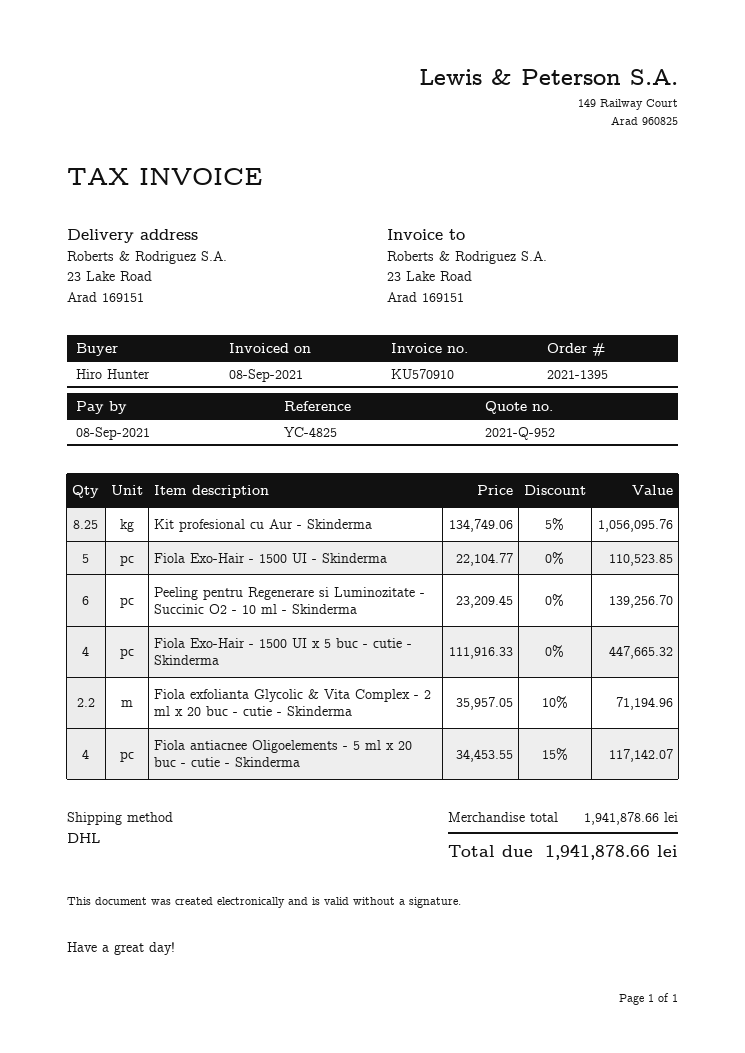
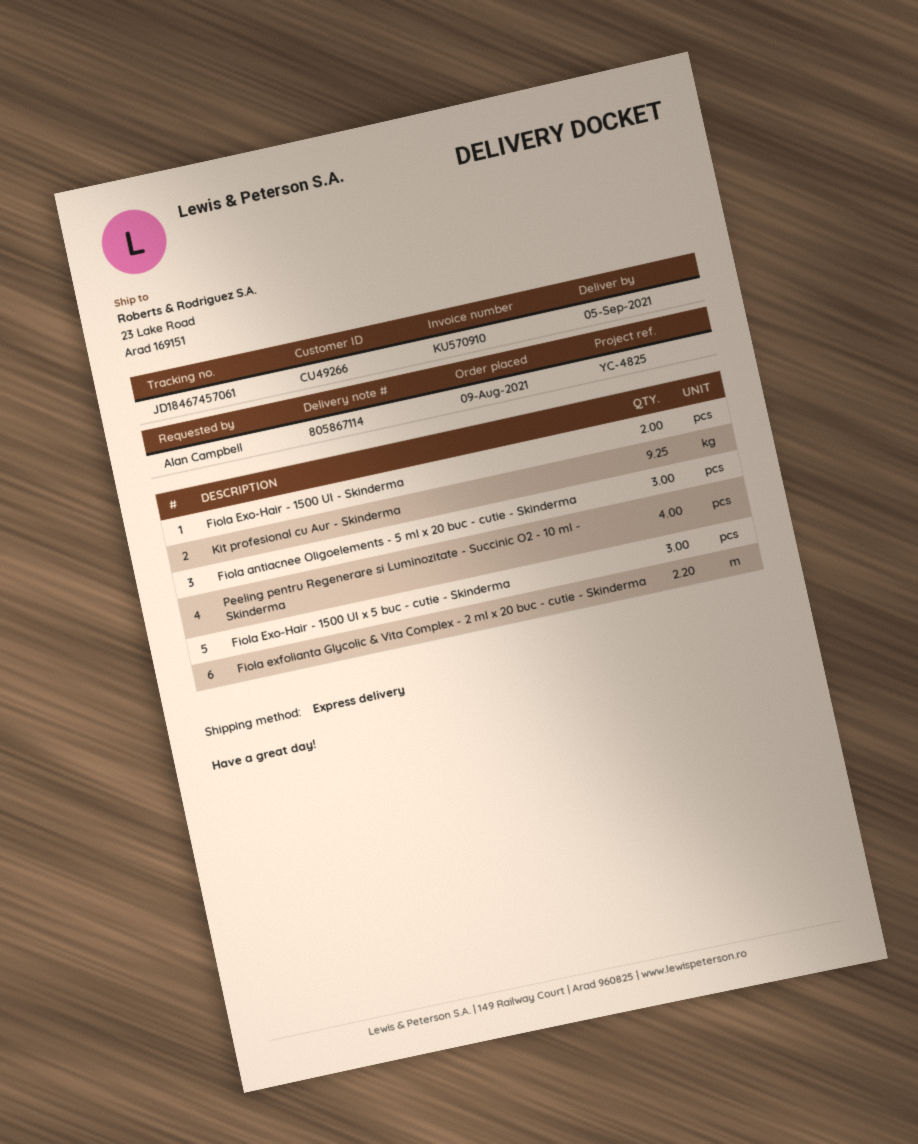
ordered by: Hiro Hunter -> Alan Campbell
shipping method: DHL -> express
Kit profesional cu Aur - Skinderma: 8.25 -> 9.25
Fiola Exo-Hair - 1500 UI - Skinderma: 5 -> 2
Peeling pentru Regenerare si Luminozitate - Succinic O2 - 10 ml - Skinderma: 6 -> 4
Fiola Exo-Hair - 1500 UI x 5 buc - cutie - Skinderma: 4 -> 3
Fiola antiacnee Oligoelements - 5 ml x 20 buc - cutie - Skinderma: 4 -> 3

